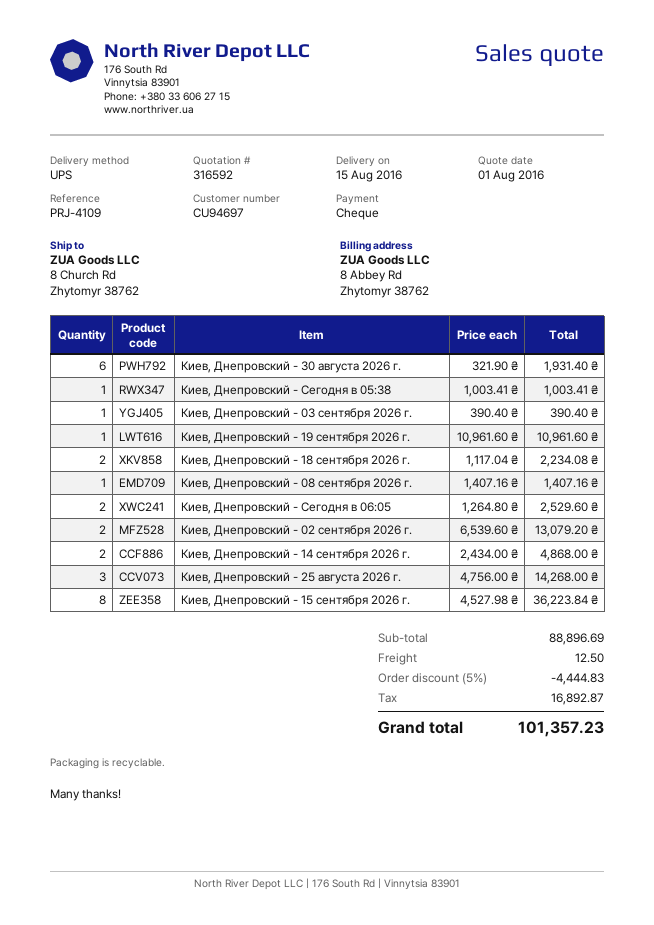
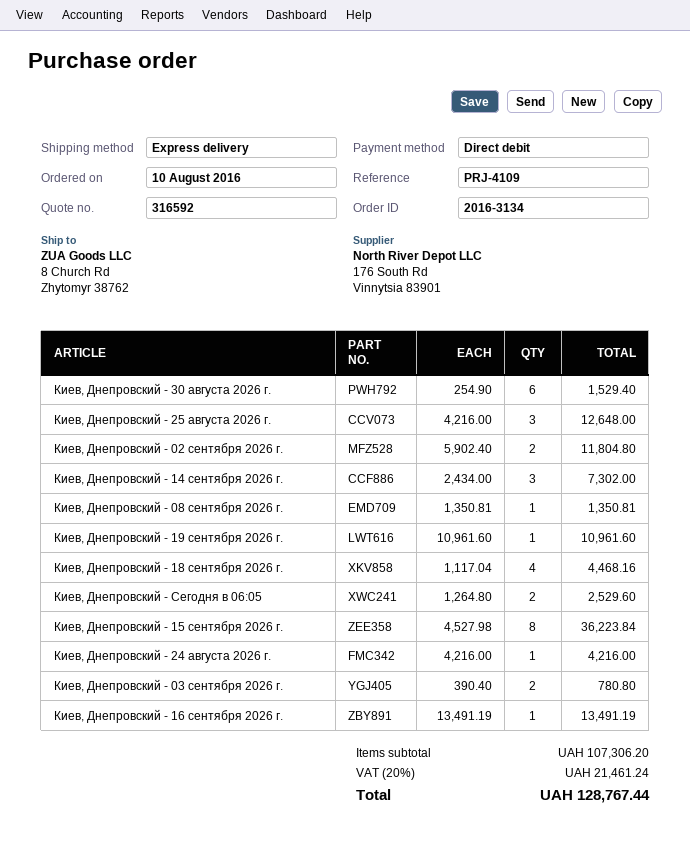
payment method: cheque -> direct debit
shipping method: UPS -> express
Киев, Днепровский - 30 августа 2026 г.: 6 x 321.90 = 1931.40 -> 6 x 254.90 = 1529.40
Киев, Днепровский - Сегодня в 05:38: 1 x 1003.41 = 1003.41 -> none
Киев, Днепровский - 03 сентября 2026 г.: 1 x 390.40 = 390.40 -> 2 x 390.40 = 780.80
Киев, Днепровский - 18 сентября 2026 г.: 2 x 1117.04 = 2234.08 -> 4 x 1117.04 = 4468.16
Киев, Днепровский - 08 сентября 2026 г.: 1 x 1407.16 = 1407.16 -> 1 x 1350.81 = 1350.81
Киев, Днепровский - 02 сентября 2026 г.: 2 x 6539.60 = 13079.20 -> 2 x 5902.40 = 11804.80
Киев, Днепровский - 14 сентября 2026 г.: 2 x 2434.00 = 4868.00 -> 3 x 2434.00 = 7302.00
Киев, Днепровский - 25 августа 2026 г.: 3 x 4756.00 = 14268.00 -> 3 x 4216.00 = 12648.00
Киев, Днепровский - 24 августа 2026 г.: none -> 1 x 4216.00 = 4216.00
Киев, Днепровский - 16 сентября 2026 г.: none -> 1 x 13491.19 = 13491.19
subtotal: 88896.69 -> 107306.20
discount: 5% = 4444.83 -> none
shipping: 12.50 -> none
tax: 16892.87 -> 21461.24
total: 101357.23 -> 128767.44

